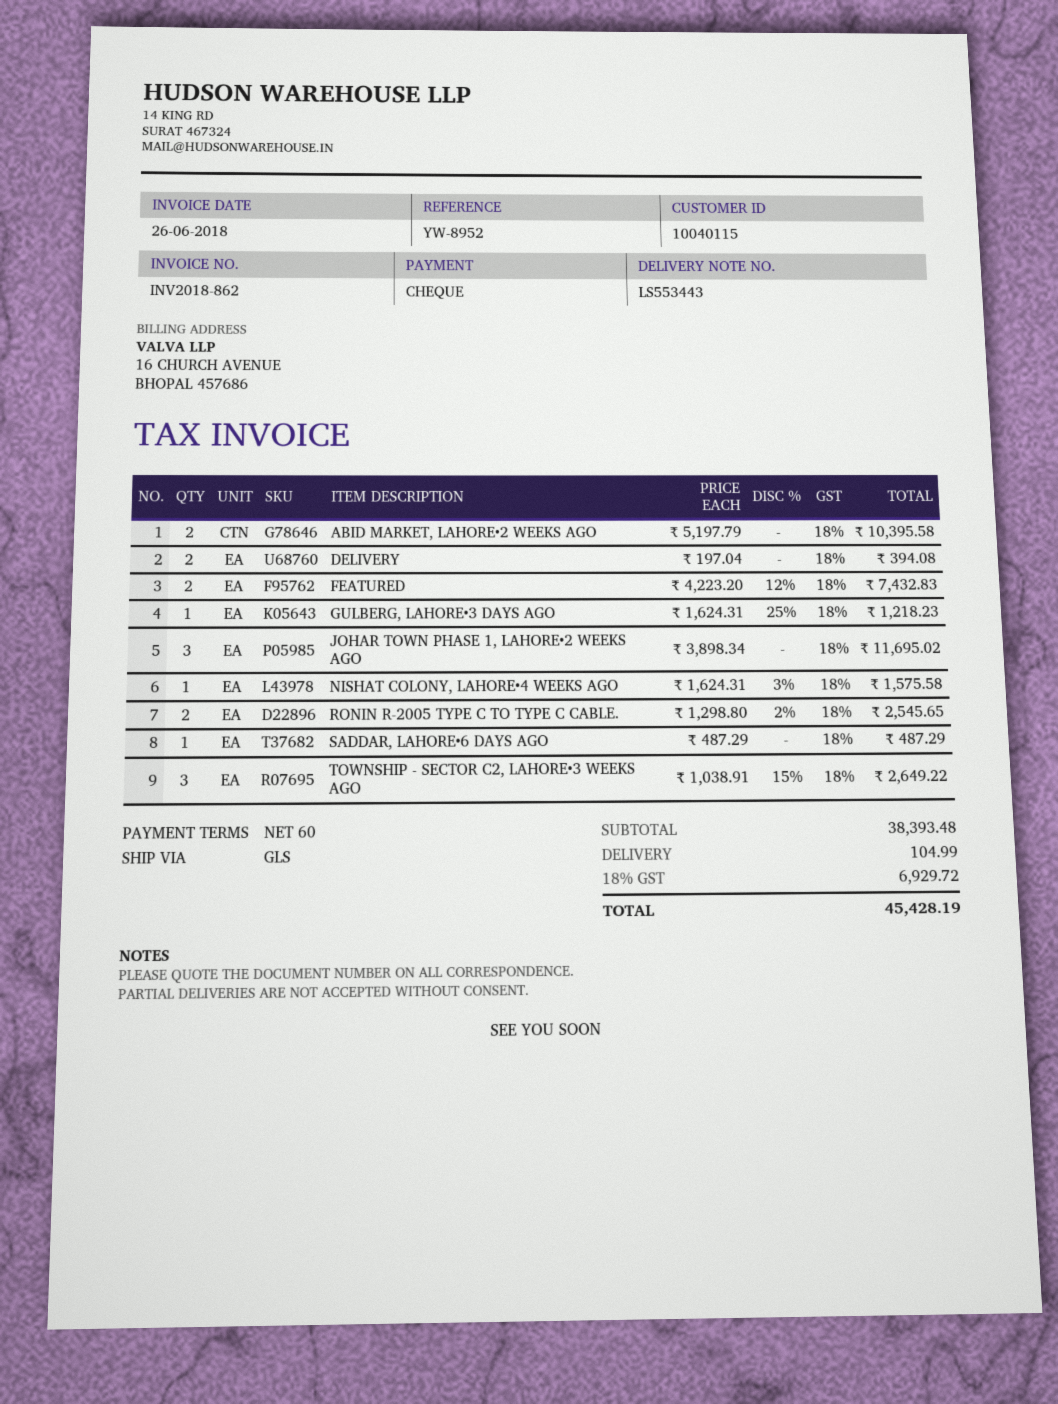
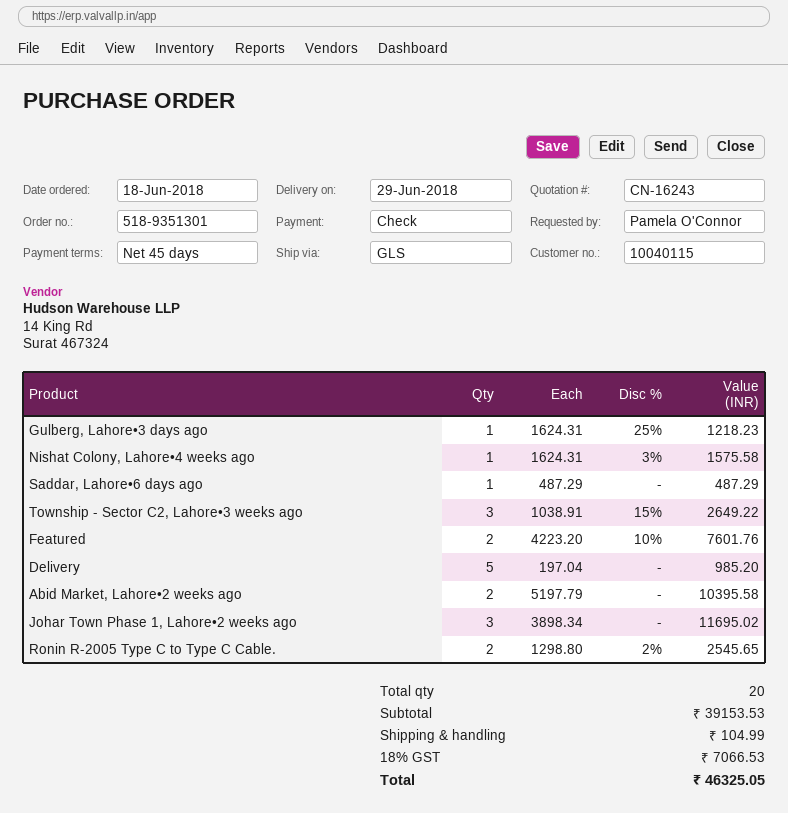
payment terms: 60 days -> 45 days
DELIVERY: 2 x 197.04 = 394.08 -> 5 x 197.04 = 985.20
FEATURED: 2 x 4223.20 - 12% = 7432.83 -> 2 x 4223.20 - 10% = 7601.76
subtotal: 38393.48 -> 39153.53
tax: 18% = 6929.72 -> 18% = 7066.53
total: 45428.19 -> 46325.05

